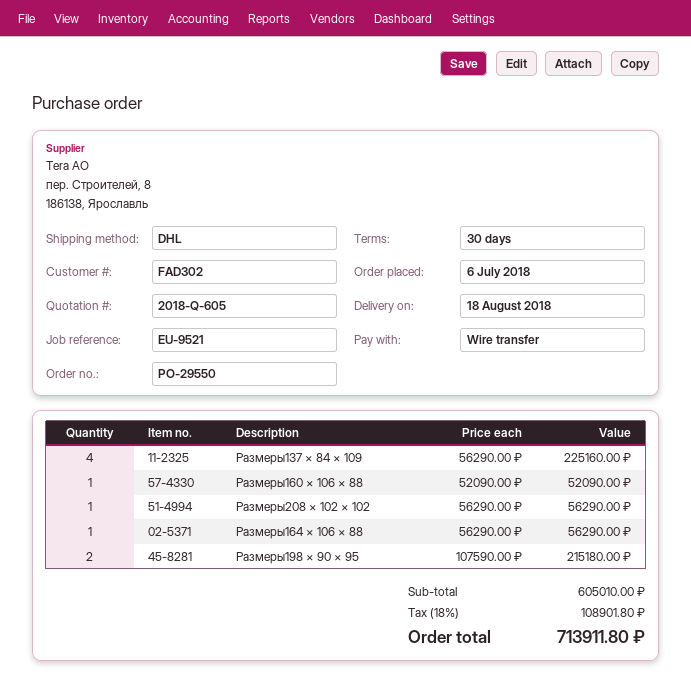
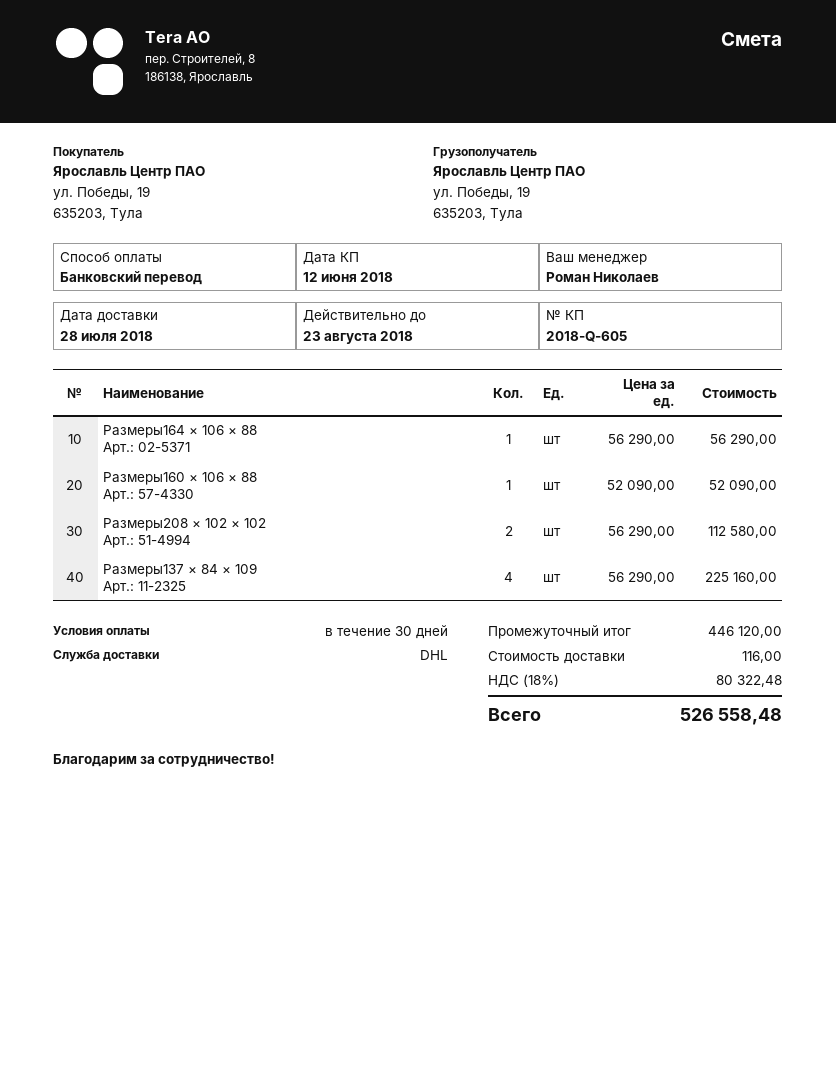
delivery date: 2018-08-18 -> 2018-07-28
Размеры208 × 102 × 102: 1 x 56290.00 = 56290.00 -> 2 x 56290.00 = 112580.00
Размеры198 × 90 × 95: 2 x 107590.00 = 215180.00 -> none
subtotal: 605010.00 -> 446120.00
shipping: none -> 116.00
tax: 18% = 108901.80 -> 18% = 80322.48
total: 713911.80 -> 526558.48

